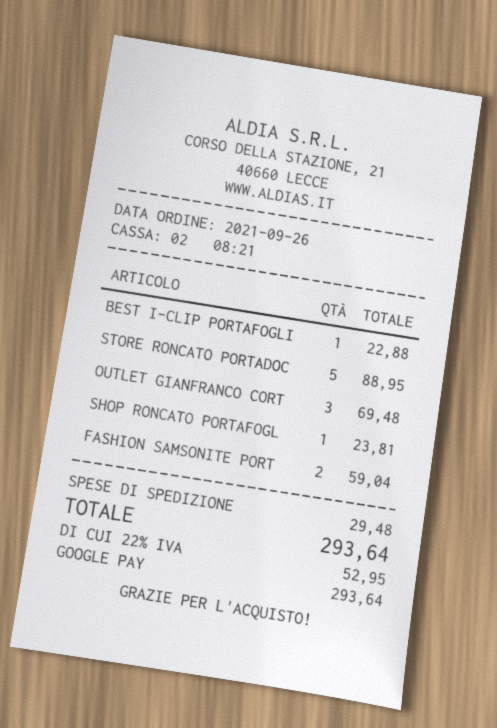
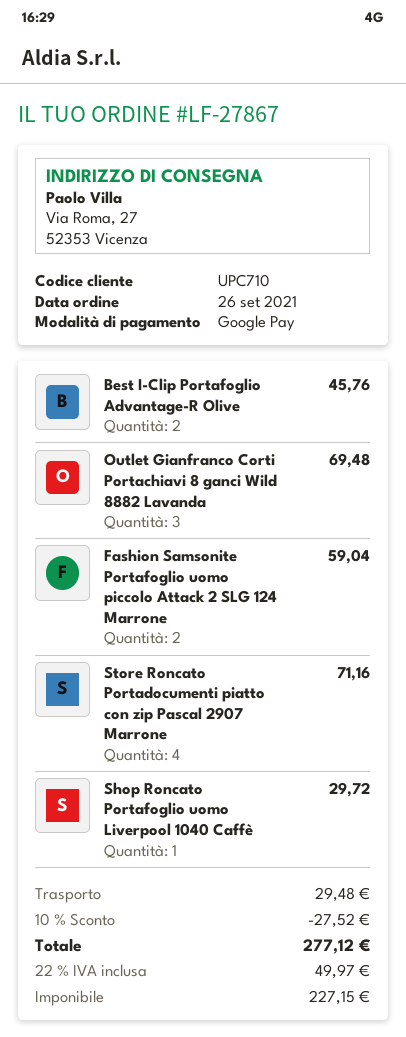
BEST I-CLIP PORTAFOGLI: 1 for 22.88 -> 2 for 45.76
STORE RONCATO PORTADOC: 5 for 88.95 -> 4 for 71.16
SHOP RONCATO PORTAFOGL: 1 for 23.81 -> 1 for 29.72
discount: none -> 10% = 27.52
tax: 22% = 52.95 -> 22% = 49.97
total: 293.64 -> 277.12

